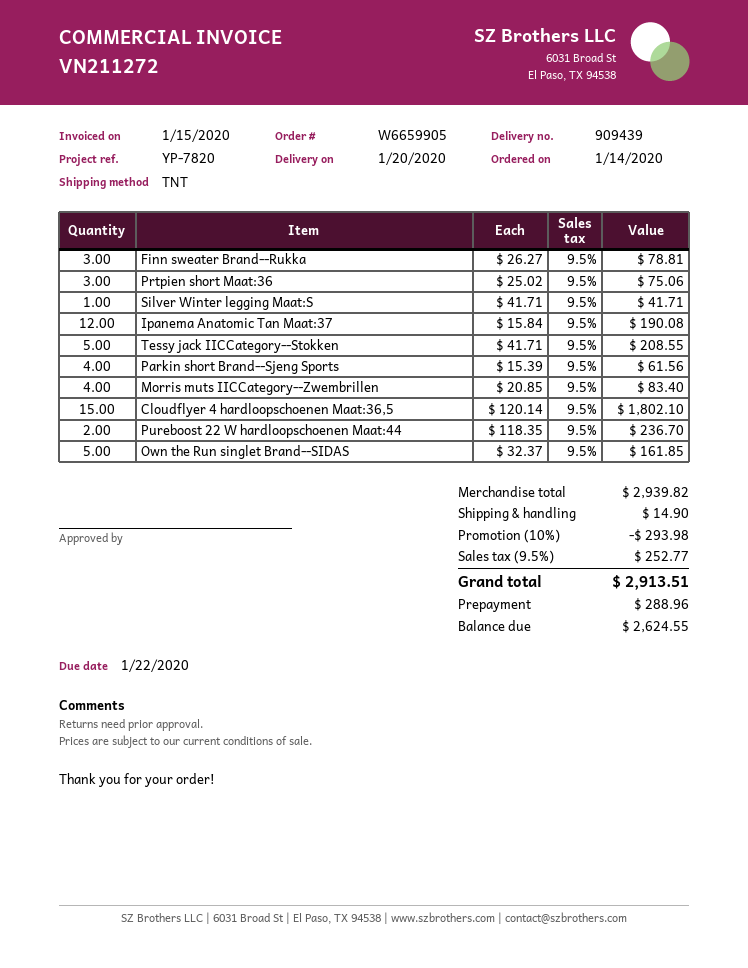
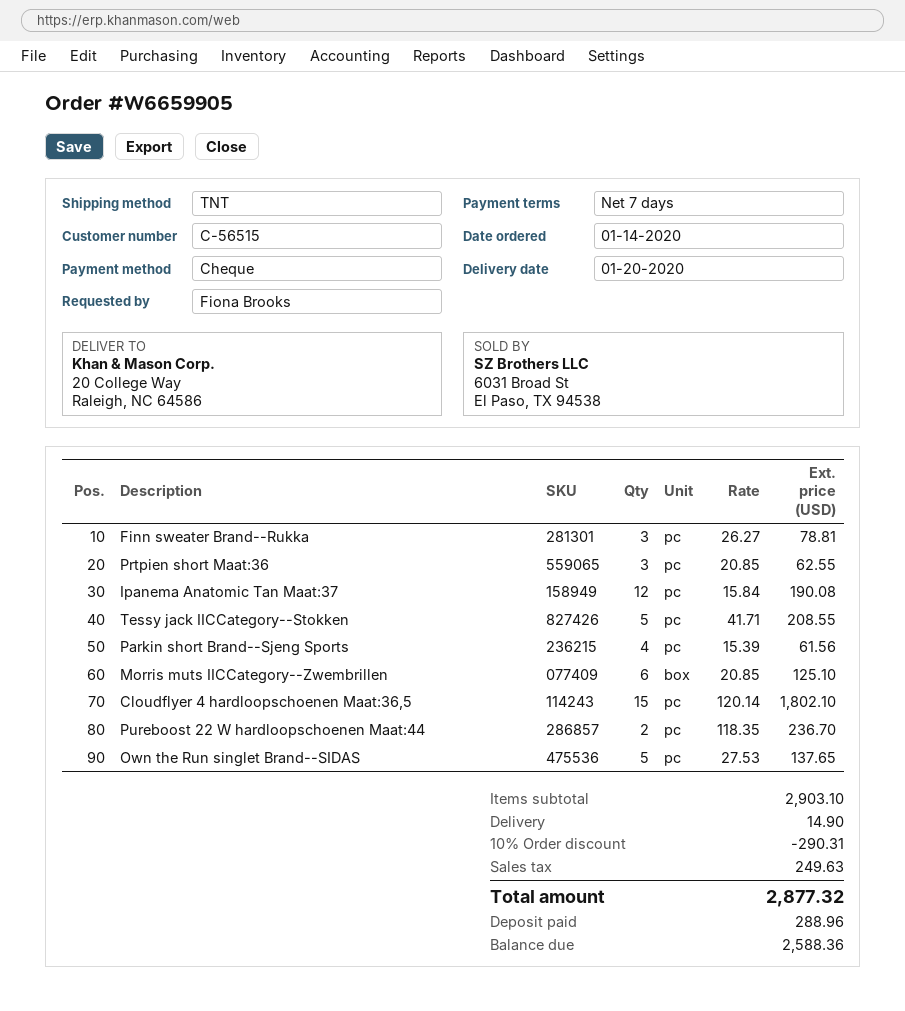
Prtpien short Maat:36: 3 x 25.02 = 75.06 -> 3 x 20.85 = 62.55
Silver Winter legging Maat:S: 1 x 41.71 = 41.71 -> none
Morris muts IICCategory--Zwembrillen: 4 x 20.85 = 83.40 -> 6 x 20.85 = 125.10
Own the Run singlet Brand--SIDAS: 5 x 32.37 = 161.85 -> 5 x 27.53 = 137.65
subtotal: 2939.82 -> 2903.10
discount: 10% = 293.98 -> 10% = 290.31
tax: 252.77 -> 249.63
total: 2913.51 -> 2877.32
balance: 2624.55 -> 2588.36

